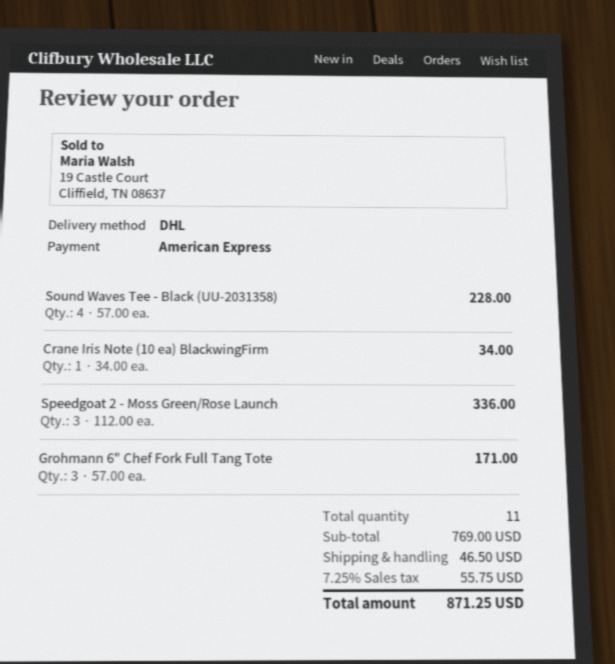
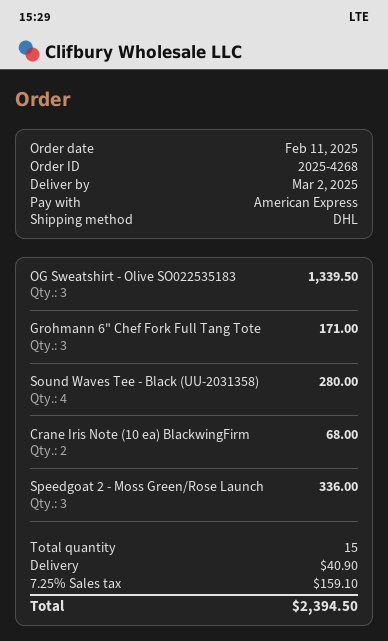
Sound Waves Tee - Black (UU-2031358): 4 for 228.00 -> 4 for 280.00
Crane Iris Note (10 ea) BlackwingFirm: 1 for 34.00 -> 2 for 68.00
OG Sweatshirt - Olive SO022535183: none -> 3 for 1339.50
total quantity: 11 -> 15
shipping: 46.50 -> 40.90
tax: 7.25% = 55.75 -> 7.25% = 159.10
total: 871.25 -> 2394.50

